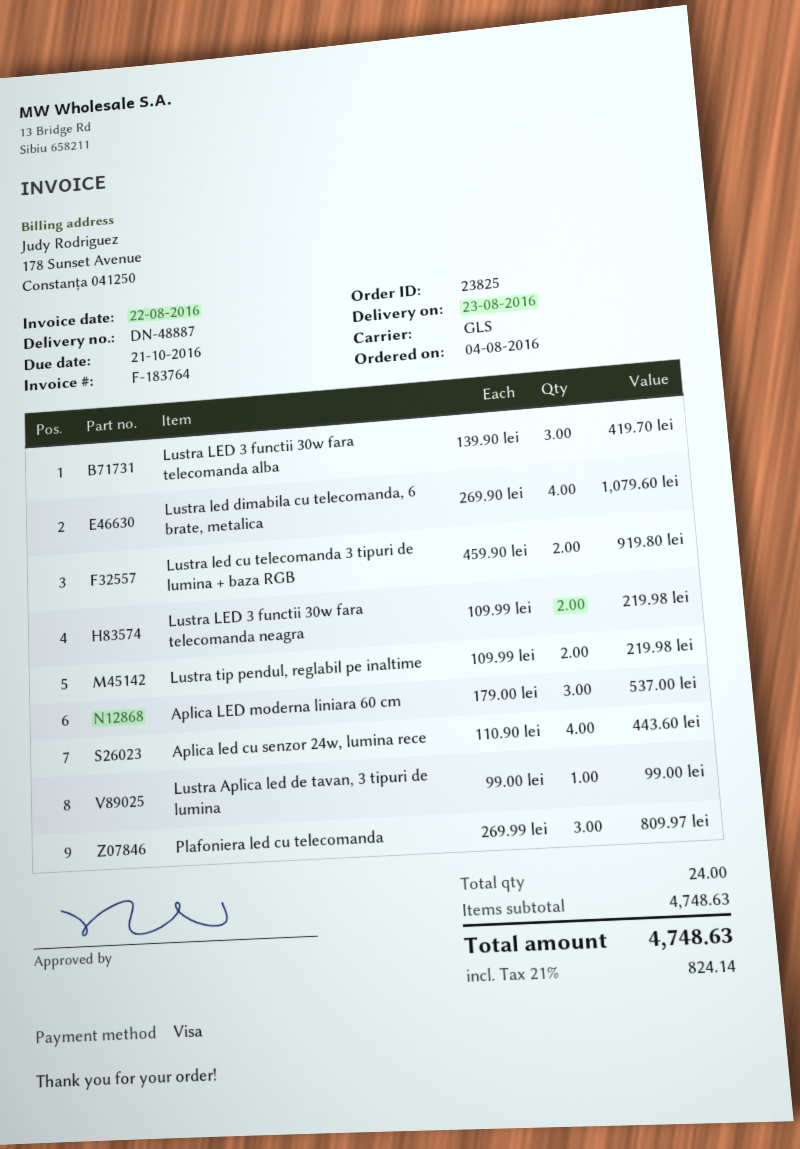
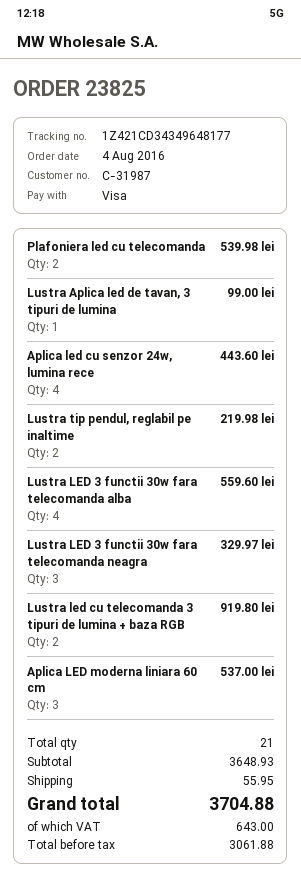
Lustra LED 3 functii 30w fara telecomanda alba: 3 for 419.70 -> 4 for 559.60
Lustra led dimabila cu telecomanda, 6 brate, metalica: 4 for 1079.60 -> none
Lustra LED 3 functii 30w fara telecomanda neagra: 2 for 219.98 -> 3 for 329.97
Plafoniera led cu telecomanda: 3 for 809.97 -> 2 for 539.98
total quantity: 24 -> 21
subtotal: 4748.63 -> 3648.93
shipping: none -> 55.95
tax: 824.14 -> 643.00
total: 4748.63 -> 3704.88

